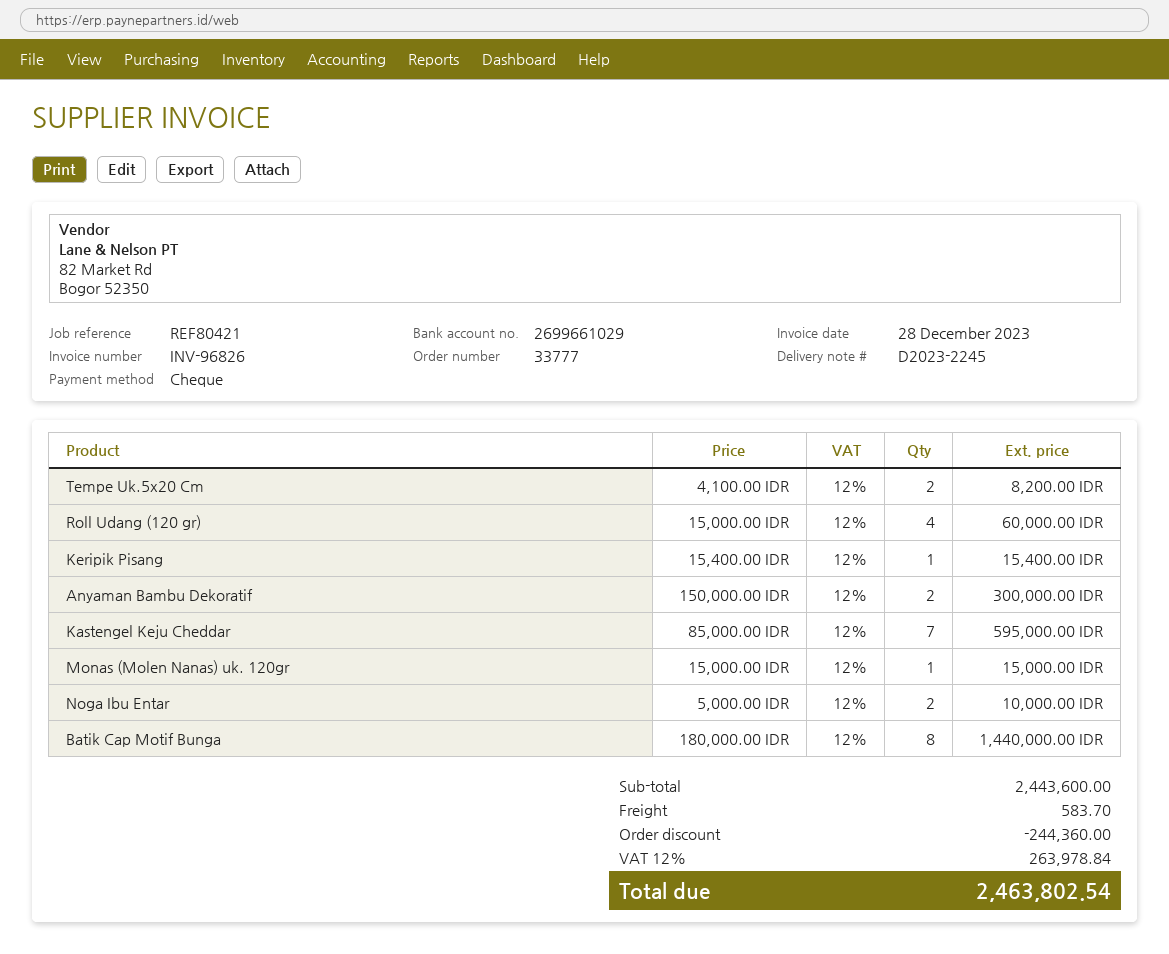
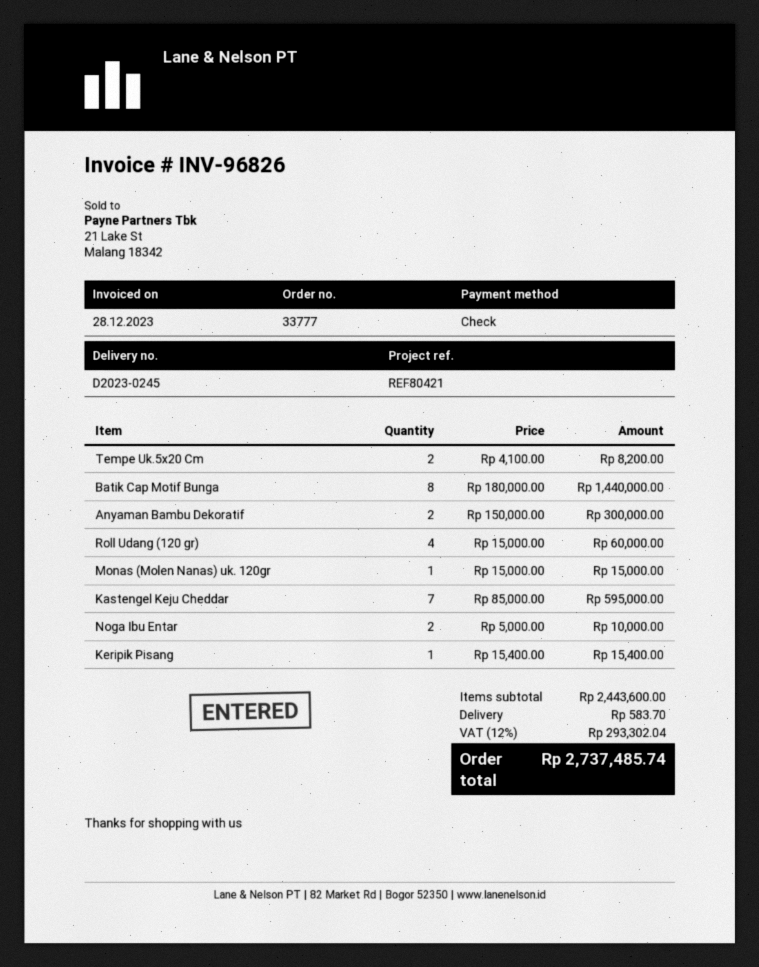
delivery note number: D2023-2245 -> D2023-0245
discount: 244360.00 -> none
tax: 12% = 263978.84 -> 12% = 293302.04
total: 2463802.54 -> 2737485.74

